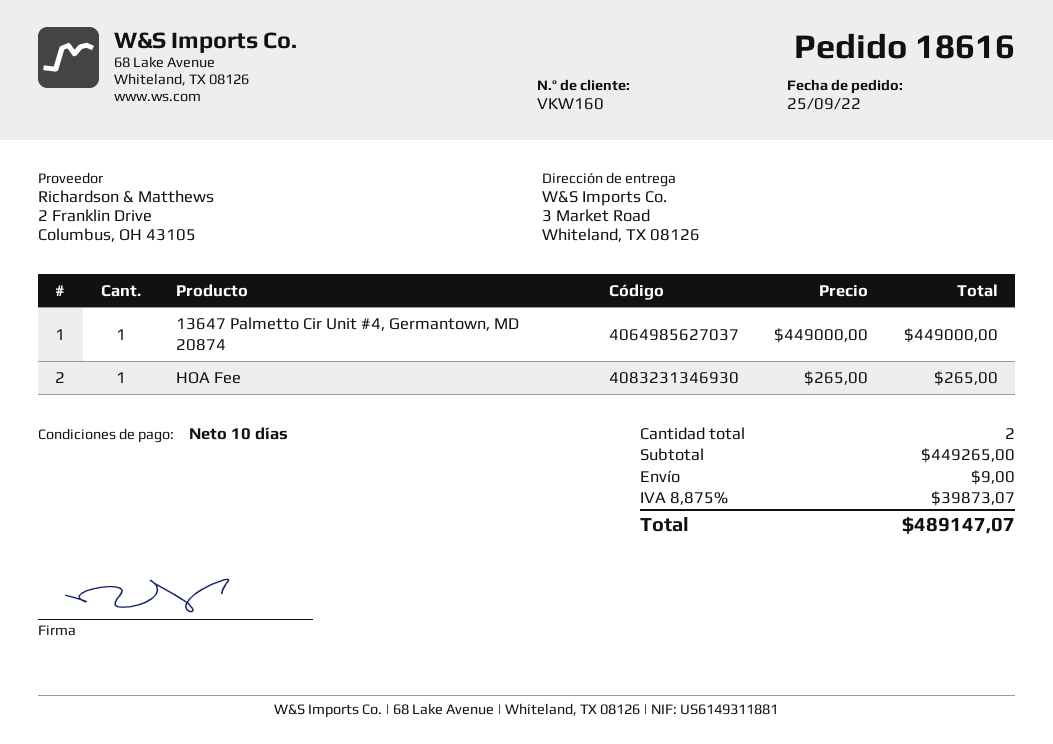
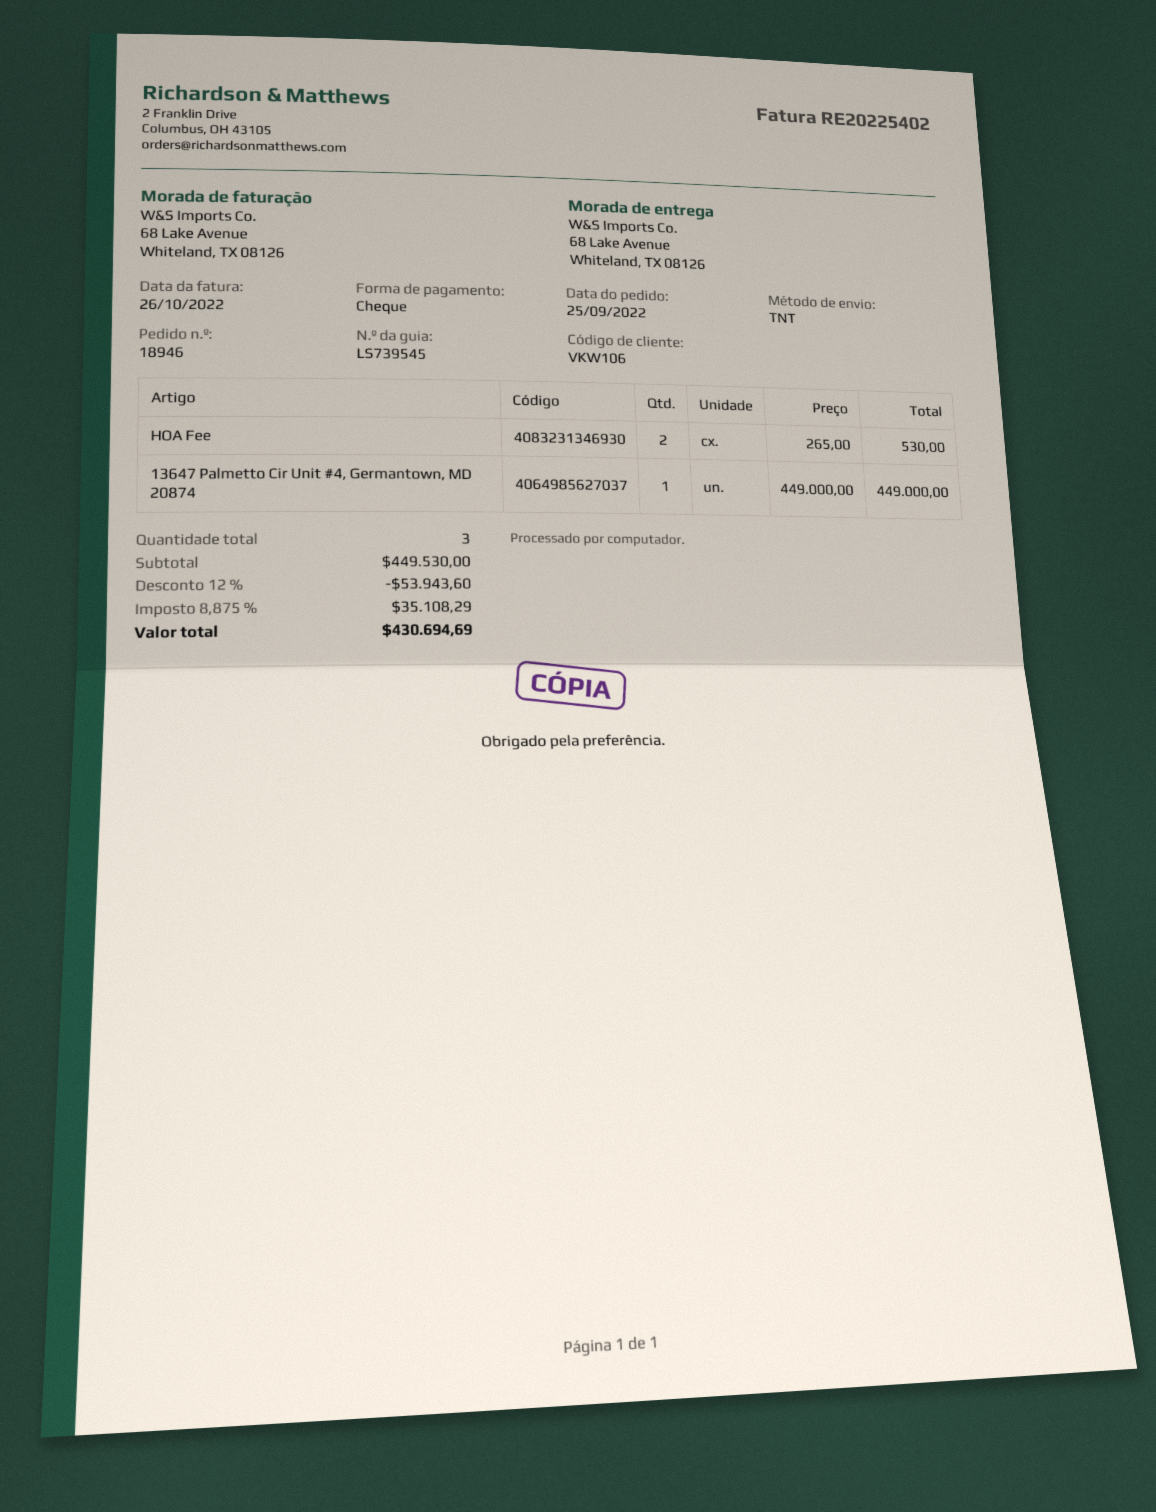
order number: 18616 -> 18946
customer number: VKW160 -> VKW106
ship to: 3 Market Road, Whiteland, TX 08126 -> 68 Lake Avenue, Whiteland, TX 08126
HOA Fee: 1 x 265.00 = 265.00 -> 2 x 265.00 = 530.00
total quantity: 2 -> 3
subtotal: 449265.00 -> 449530.00
discount: none -> 12% = 53943.60
shipping: 9.00 -> none
tax: 8.875% = 39873.07 -> 8.875% = 35108.29
total: 489147.07 -> 430694.69

